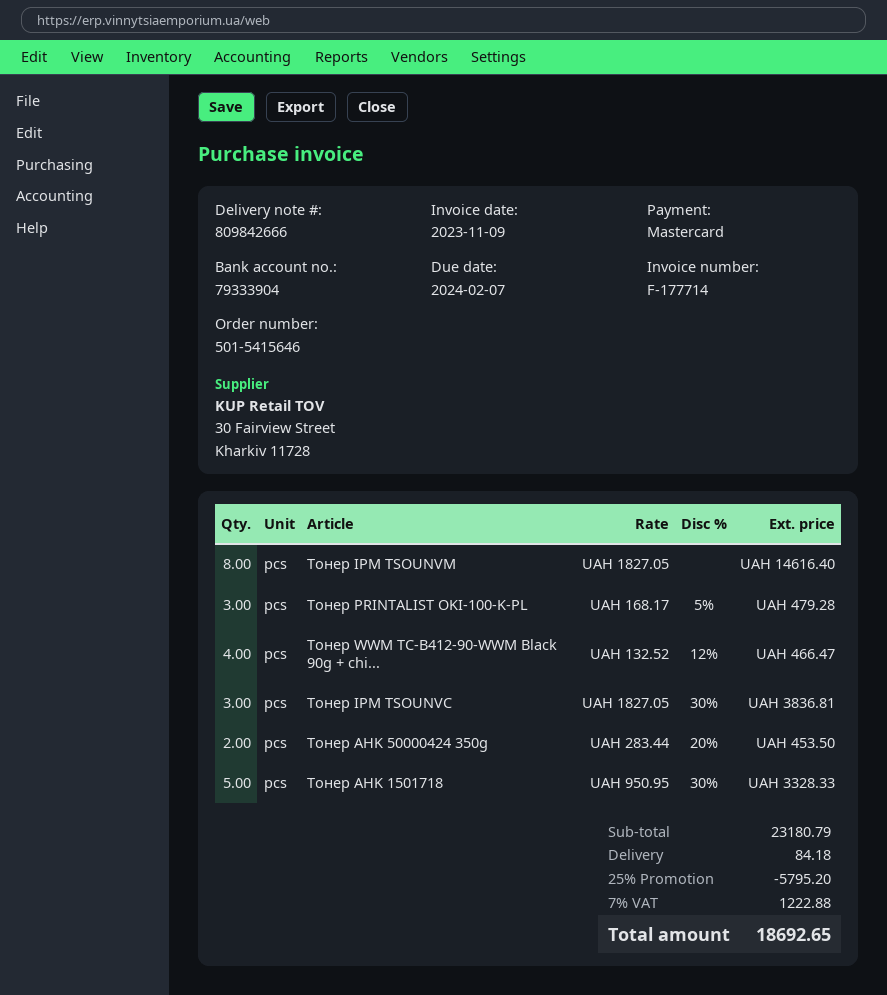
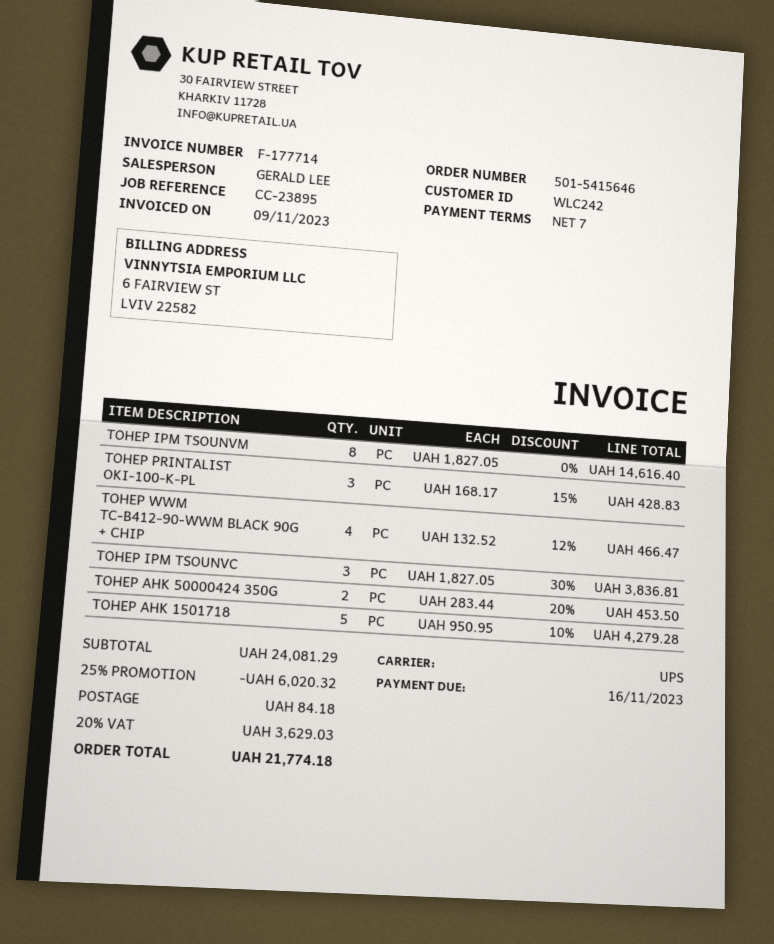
due date: 2024-02-07 -> 2023-11-16
Тонер PRINTALIST OKI-100-K-PL: 3 x 168.17 - 5% = 479.28 -> 3 x 168.17 - 15% = 428.83
Тонер AHK 1501718: 5 x 950.95 - 30% = 3328.33 -> 5 x 950.95 - 10% = 4279.28
subtotal: 23180.79 -> 24081.29
discount: 25% = 5795.20 -> 25% = 6020.32
tax: 7% = 1222.88 -> 20% = 3629.03
total: 18692.65 -> 21774.18

